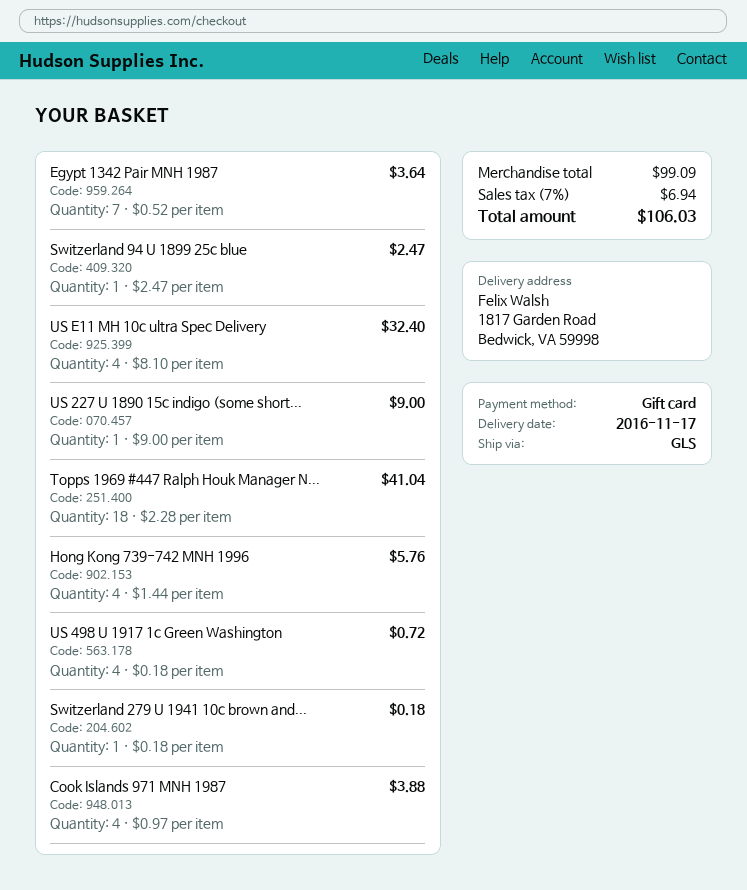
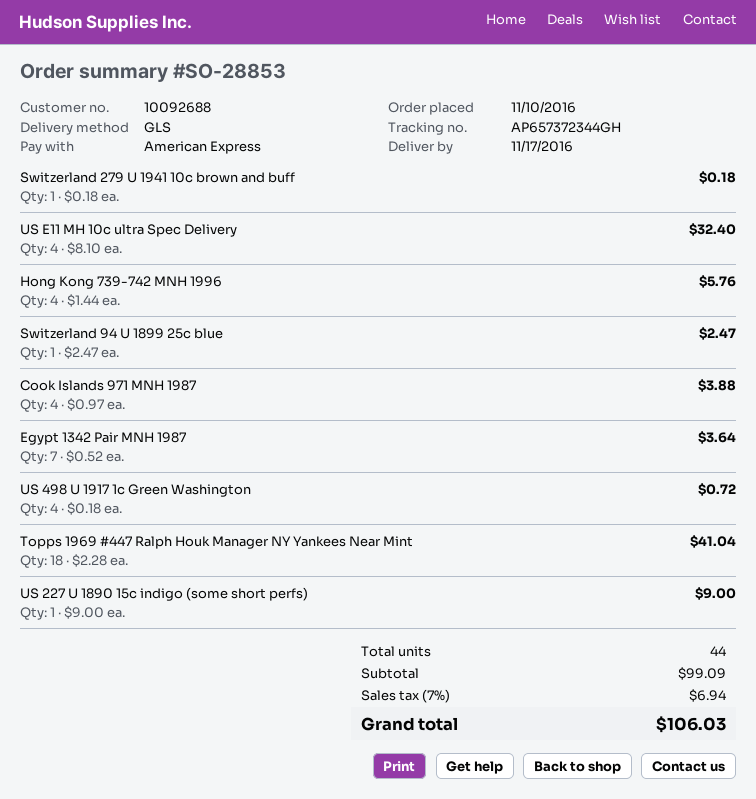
payment method: gift card -> American Express

